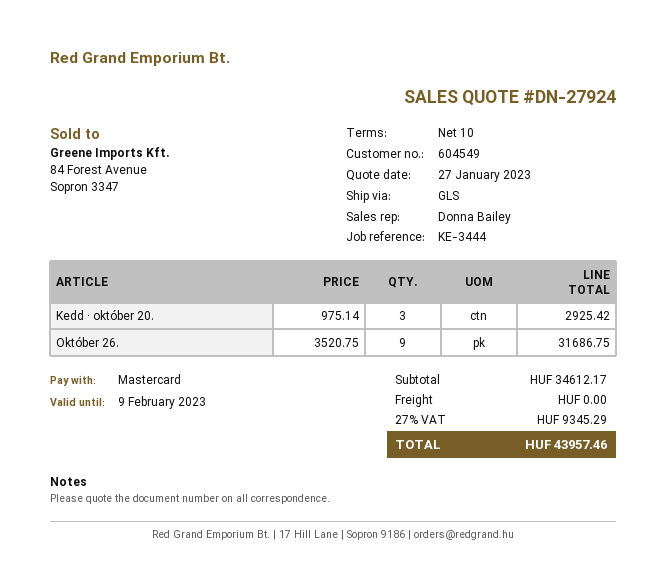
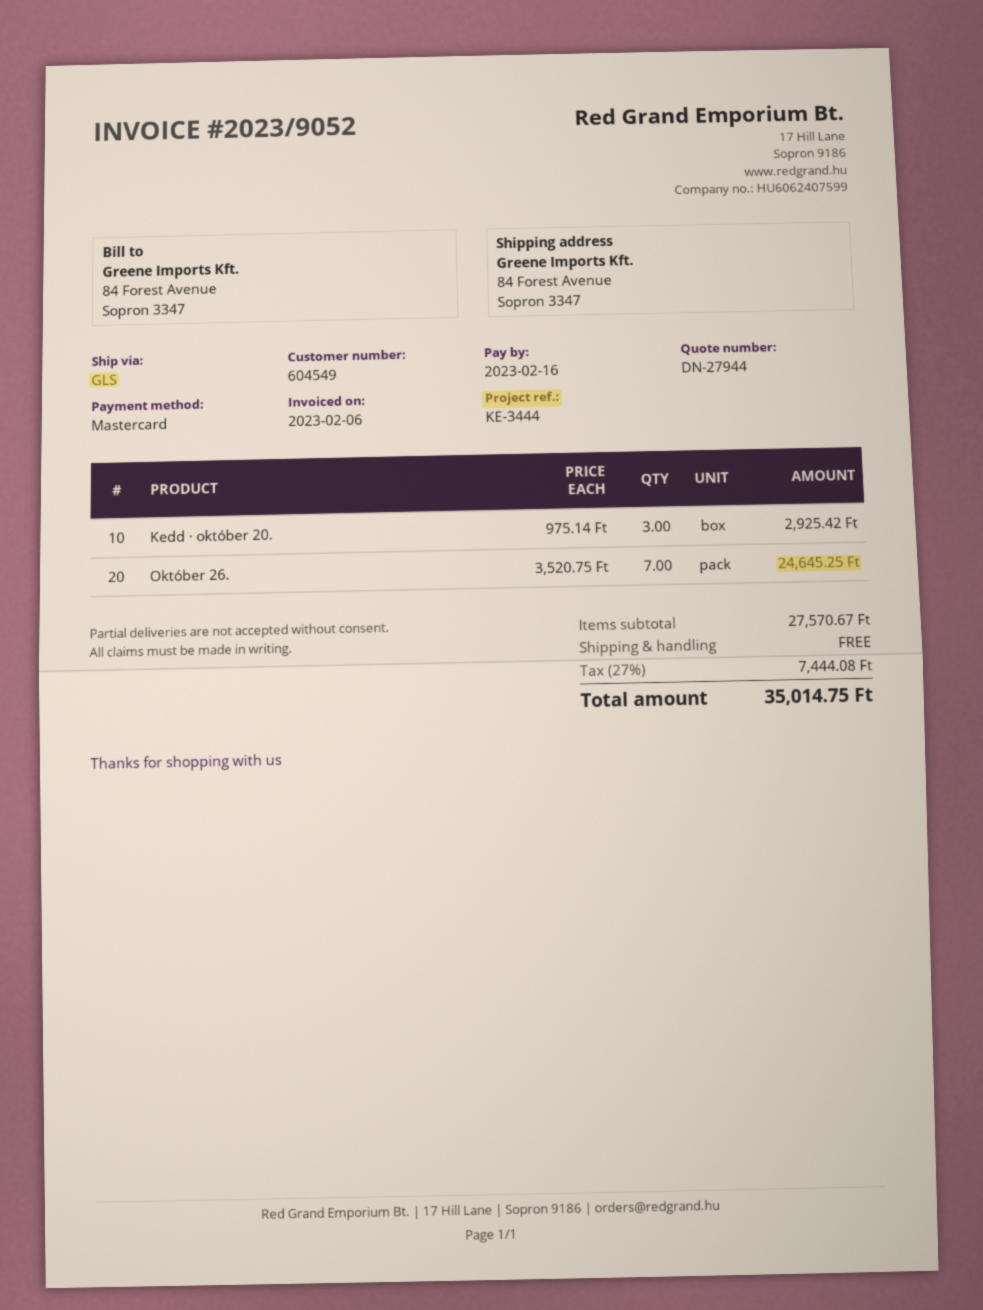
quote number: DN-27924 -> DN-27944
Október 26.: 9 x 3520.75 = 31686.75 -> 7 x 3520.75 = 24645.25
subtotal: 34612.17 -> 27570.67
tax: 27% = 9345.29 -> 27% = 7444.08
total: 43957.46 -> 35014.75

